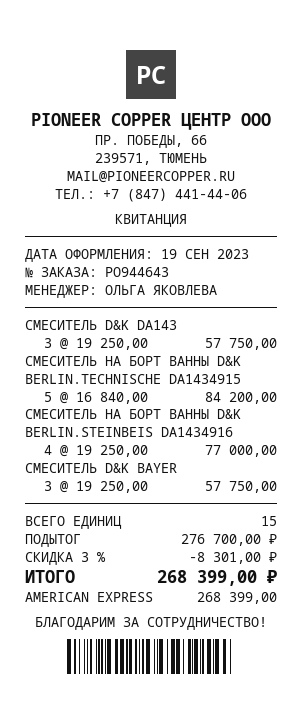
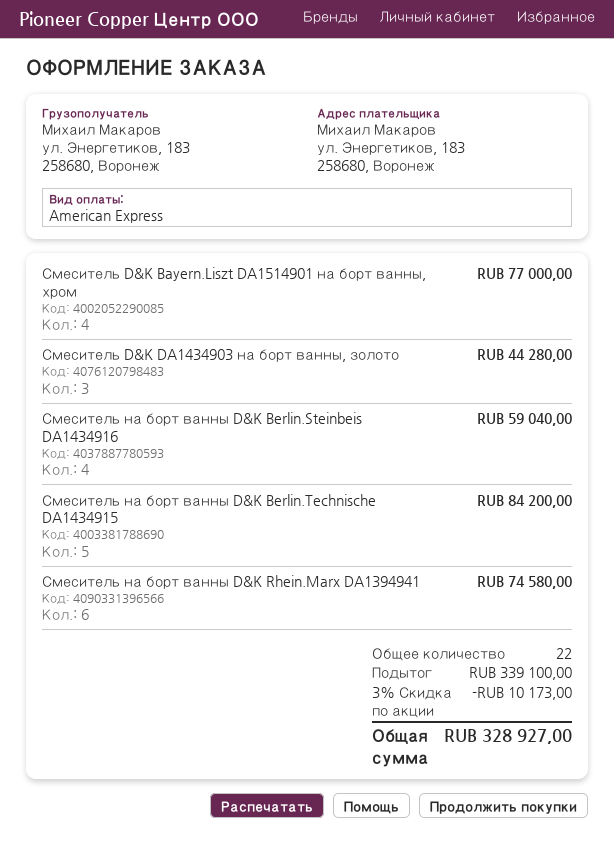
СМЕСИТЕЛЬ D&K DA143: 3 for 57750.00 -> 3 for 44280.00
СМЕСИТЕЛЬ НА БОРТ ВАННЫ D&K BERLIN.STEINBEIS DA1434916: 4 for 77000.00 -> 4 for 59040.00
СМЕСИТЕЛЬ D&K BAYER: 3 for 57750.00 -> 4 for 77000.00
Смеситель на борт ванны D&K Rhein.Marx DA1394941: none -> 6 for 74580.00
total quantity: 15 -> 22
subtotal: 276700.00 -> 339100.00
discount: 3% = 8301.00 -> 3% = 10173.00
total: 268399.00 -> 328927.00

